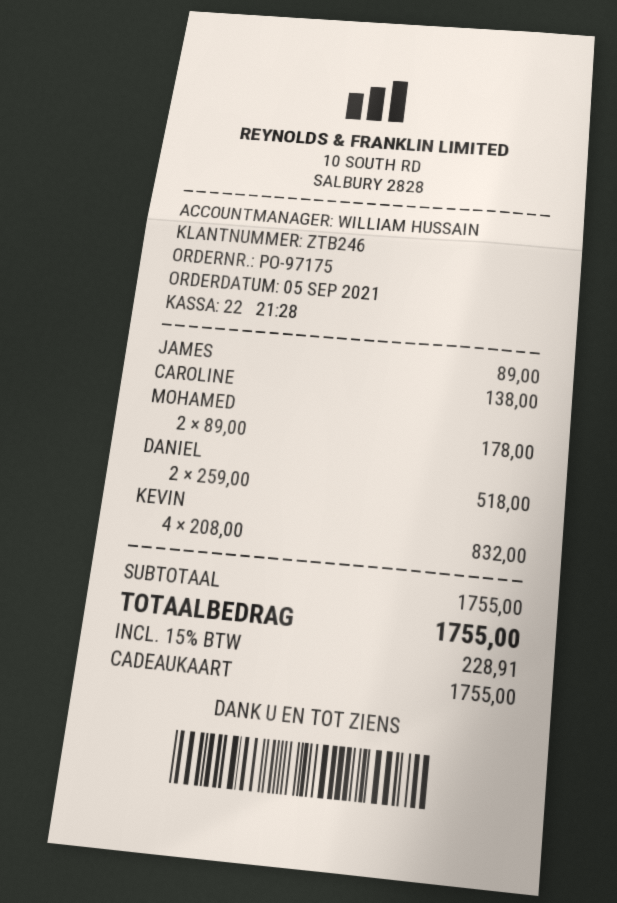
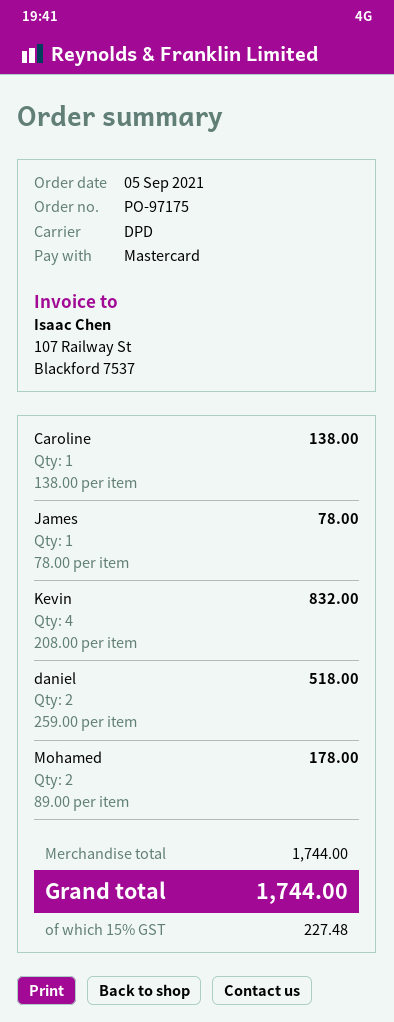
payment method: gift card -> Mastercard
JAMES: 1 x 89.00 = 89.00 -> 1 x 78.00 = 78.00
subtotal: 1755.00 -> 1744.00
tax: 15% = 228.91 -> 15% = 227.48
total: 1755.00 -> 1744.00

